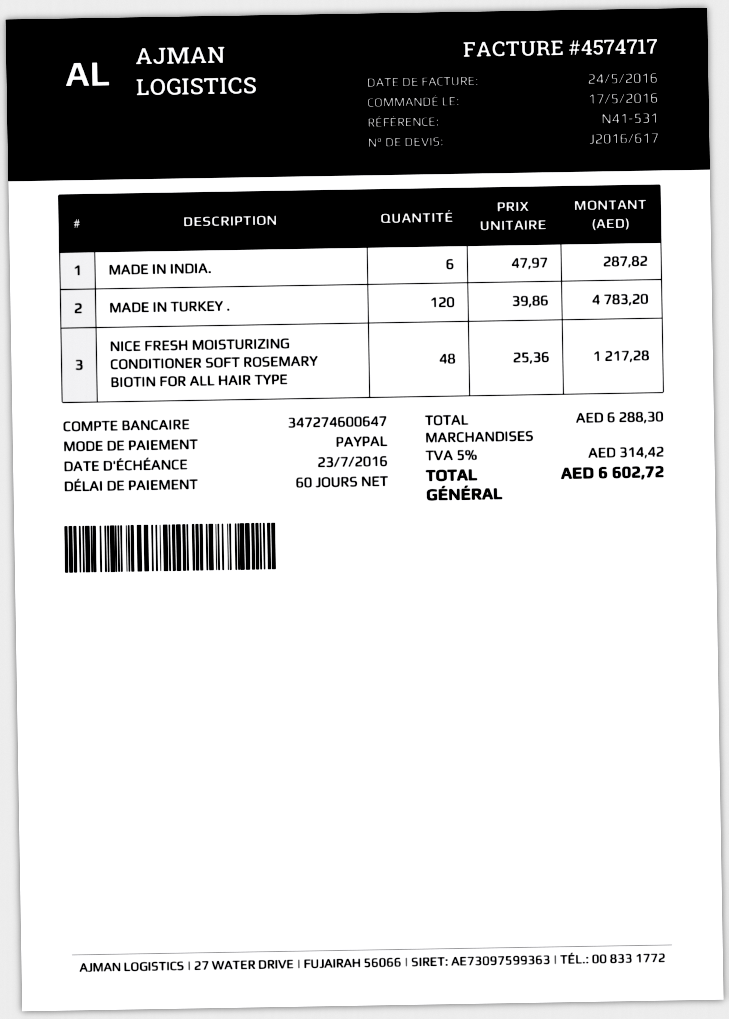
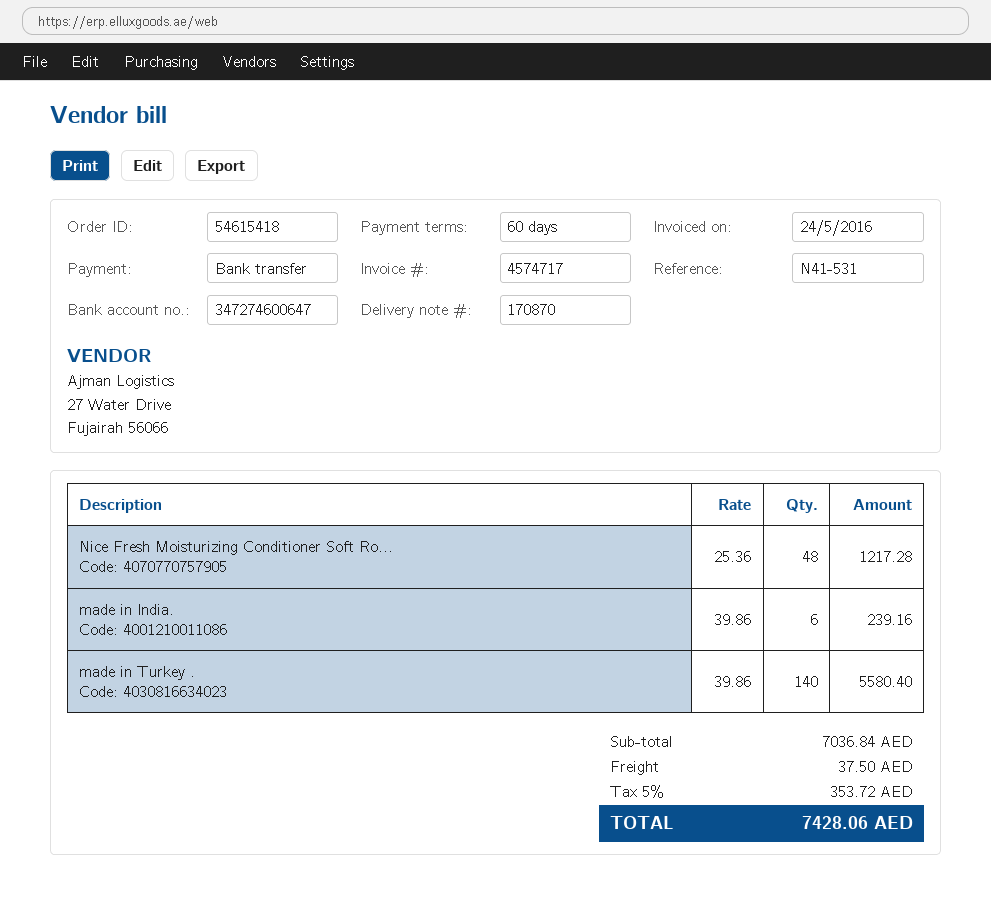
payment method: PayPal -> bank transfer
MADE IN INDIA.: 6 x 47.97 = 287.82 -> 6 x 39.86 = 239.16
MADE IN TURKEY .: 120 x 39.86 = 4783.20 -> 140 x 39.86 = 5580.40
subtotal: 6288.30 -> 7036.84
shipping: none -> 37.50
tax: 5% = 314.42 -> 5% = 353.72
total: 6602.72 -> 7428.06

